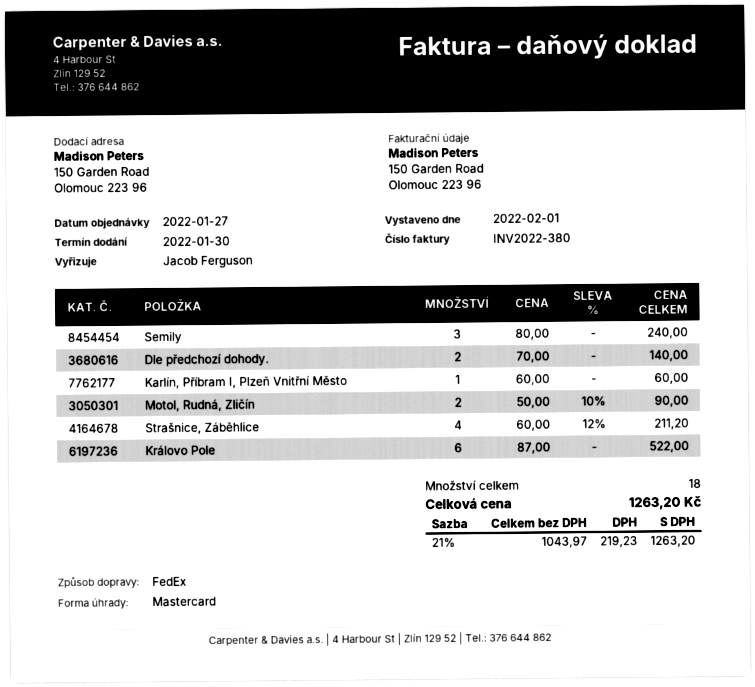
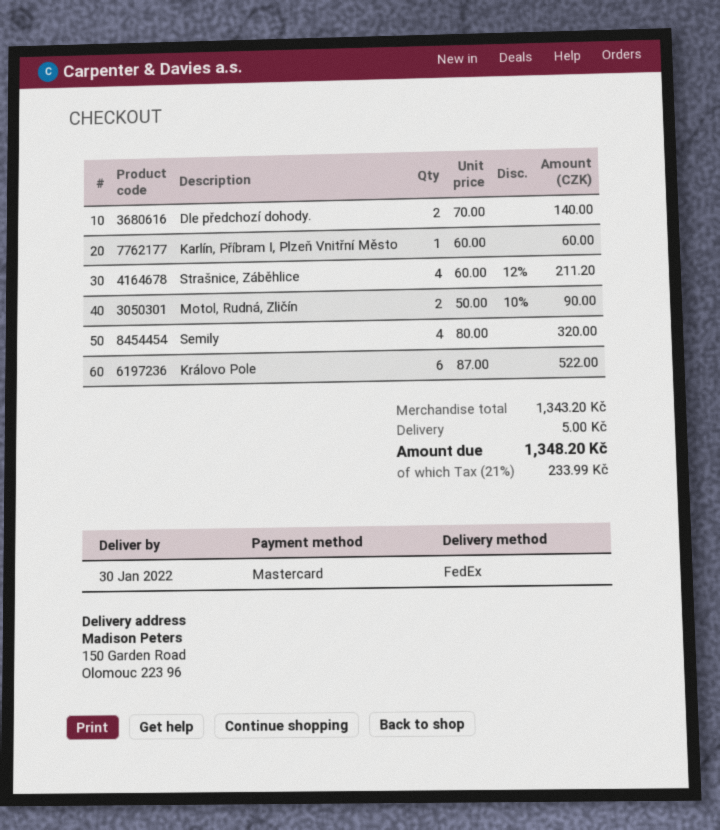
Semily: 3 x 80.00 = 240.00 -> 4 x 80.00 = 320.00
shipping: none -> 5.00
tax: 21% = 219.23 -> 21% = 233.99
total: 1263.20 -> 1348.20

